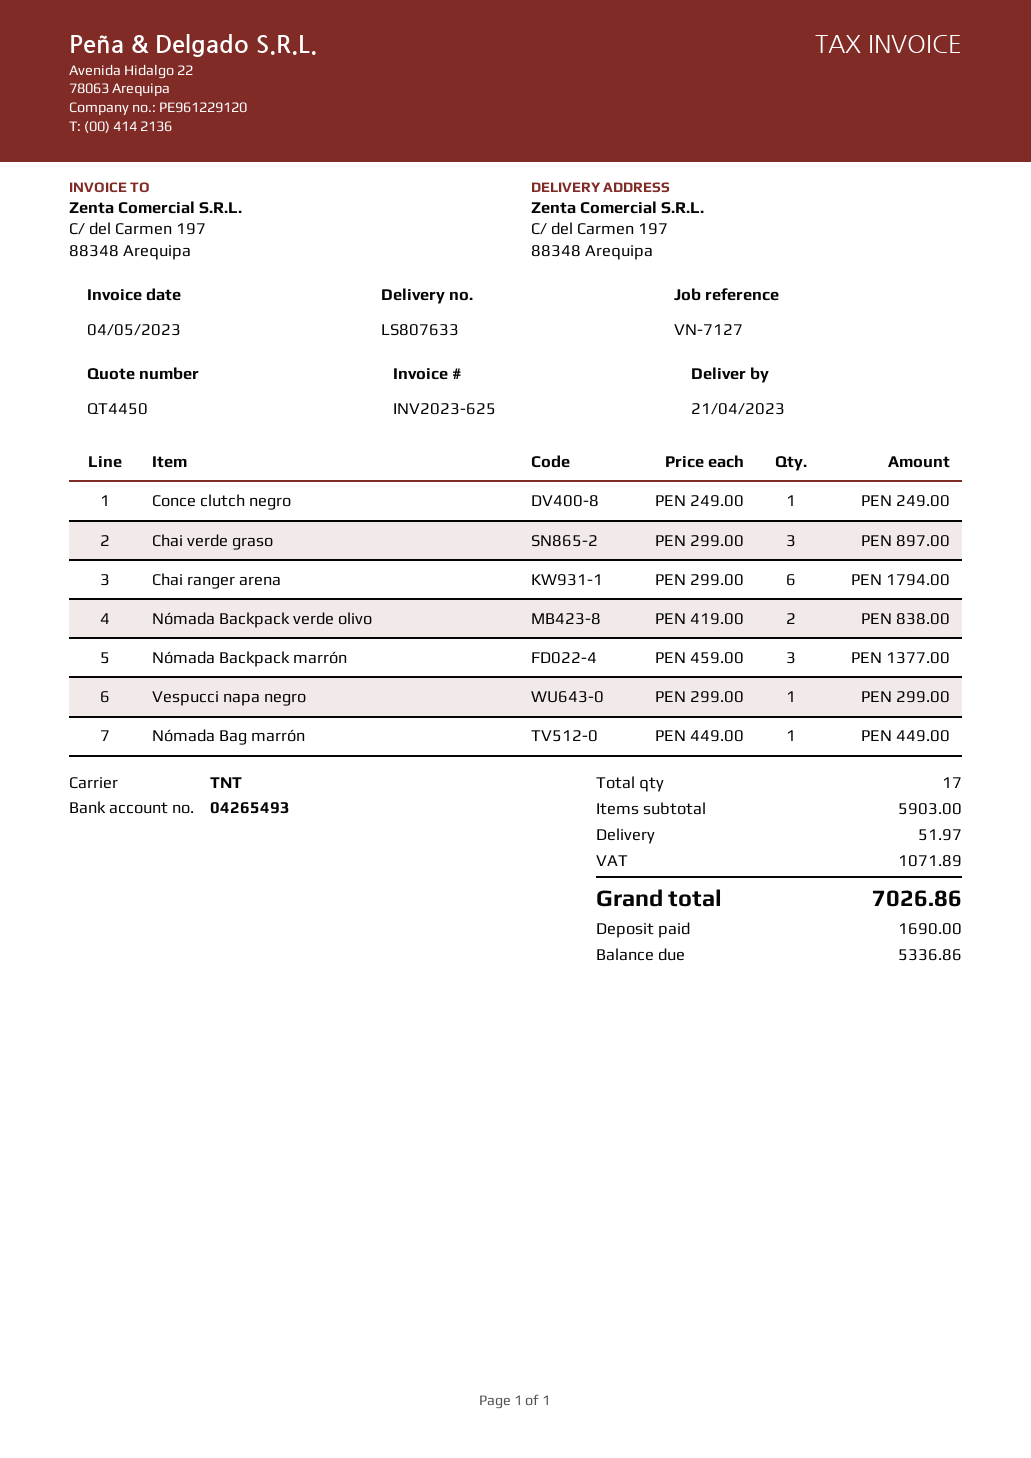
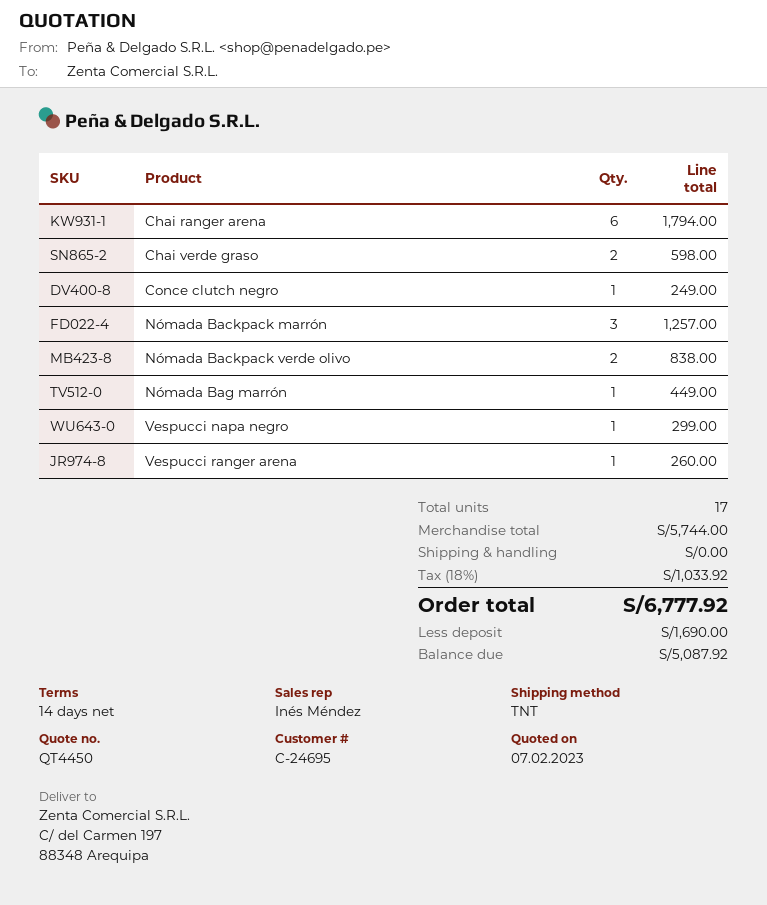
Chai verde graso: 3 for 897.00 -> 2 for 598.00
Nómada Backpack marrón: 3 for 1377.00 -> 3 for 1257.00
Vespucci ranger arena: none -> 1 for 260.00
subtotal: 5903.00 -> 5744.00
shipping: 51.97 -> 0.00
tax: 1071.89 -> 1033.92
total: 7026.86 -> 6777.92
balance: 5336.86 -> 5087.92

